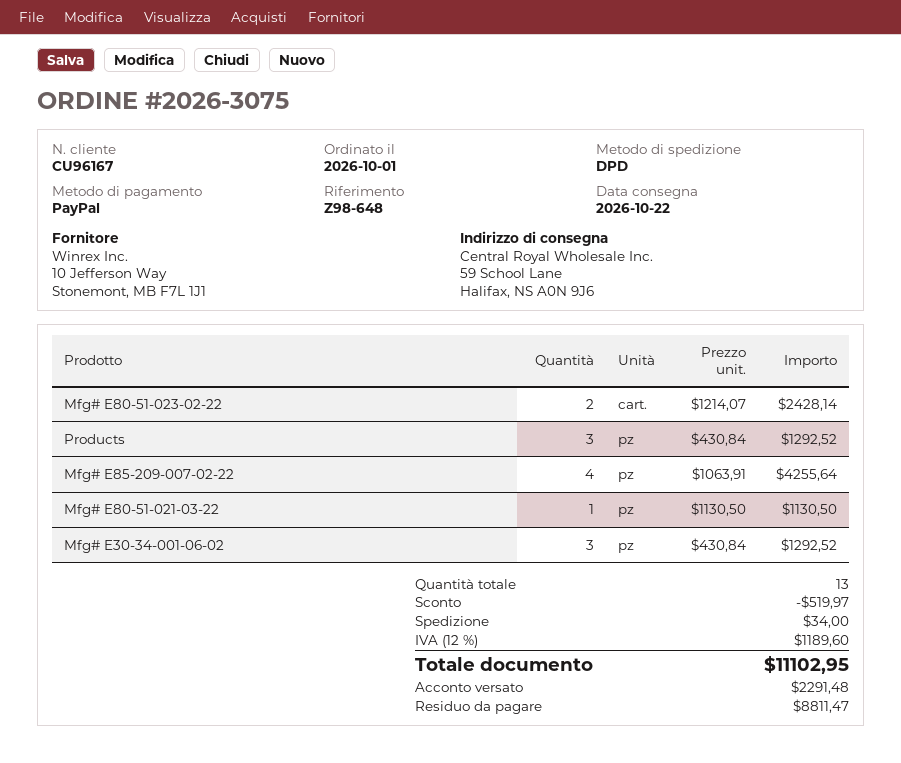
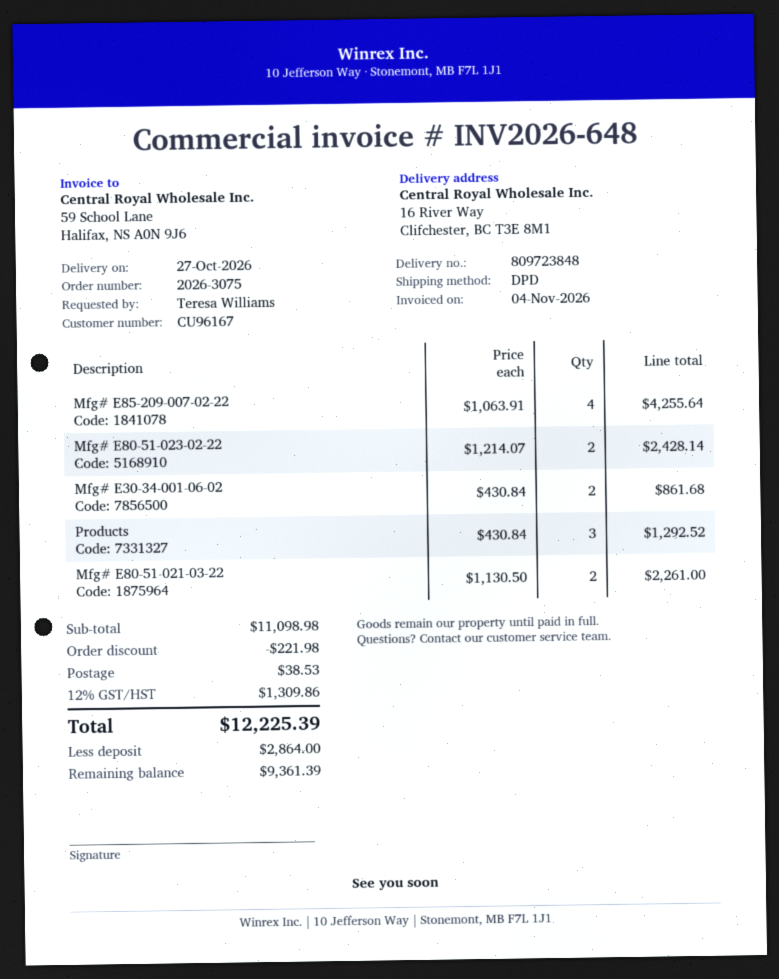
delivery date: 2026-10-22 -> 2026-10-27
ship to: 59 School Lane, Halifax, NS A0N 9J6 -> 16 River Way, Clifchester, BC T3E 8M1
Mfg# E80-51-021-03-22: 1 x 1130.50 = 1130.50 -> 2 x 1130.50 = 2261.00
Mfg# E30-34-001-06-02: 3 x 430.84 = 1292.52 -> 2 x 430.84 = 861.68
discount: 519.97 -> 221.98
shipping: 34.00 -> 38.53
tax: 12% = 1189.60 -> 12% = 1309.86
total: 11102.95 -> 12225.39
deposit: 2291.48 -> 2864.00
balance: 8811.47 -> 9361.39

